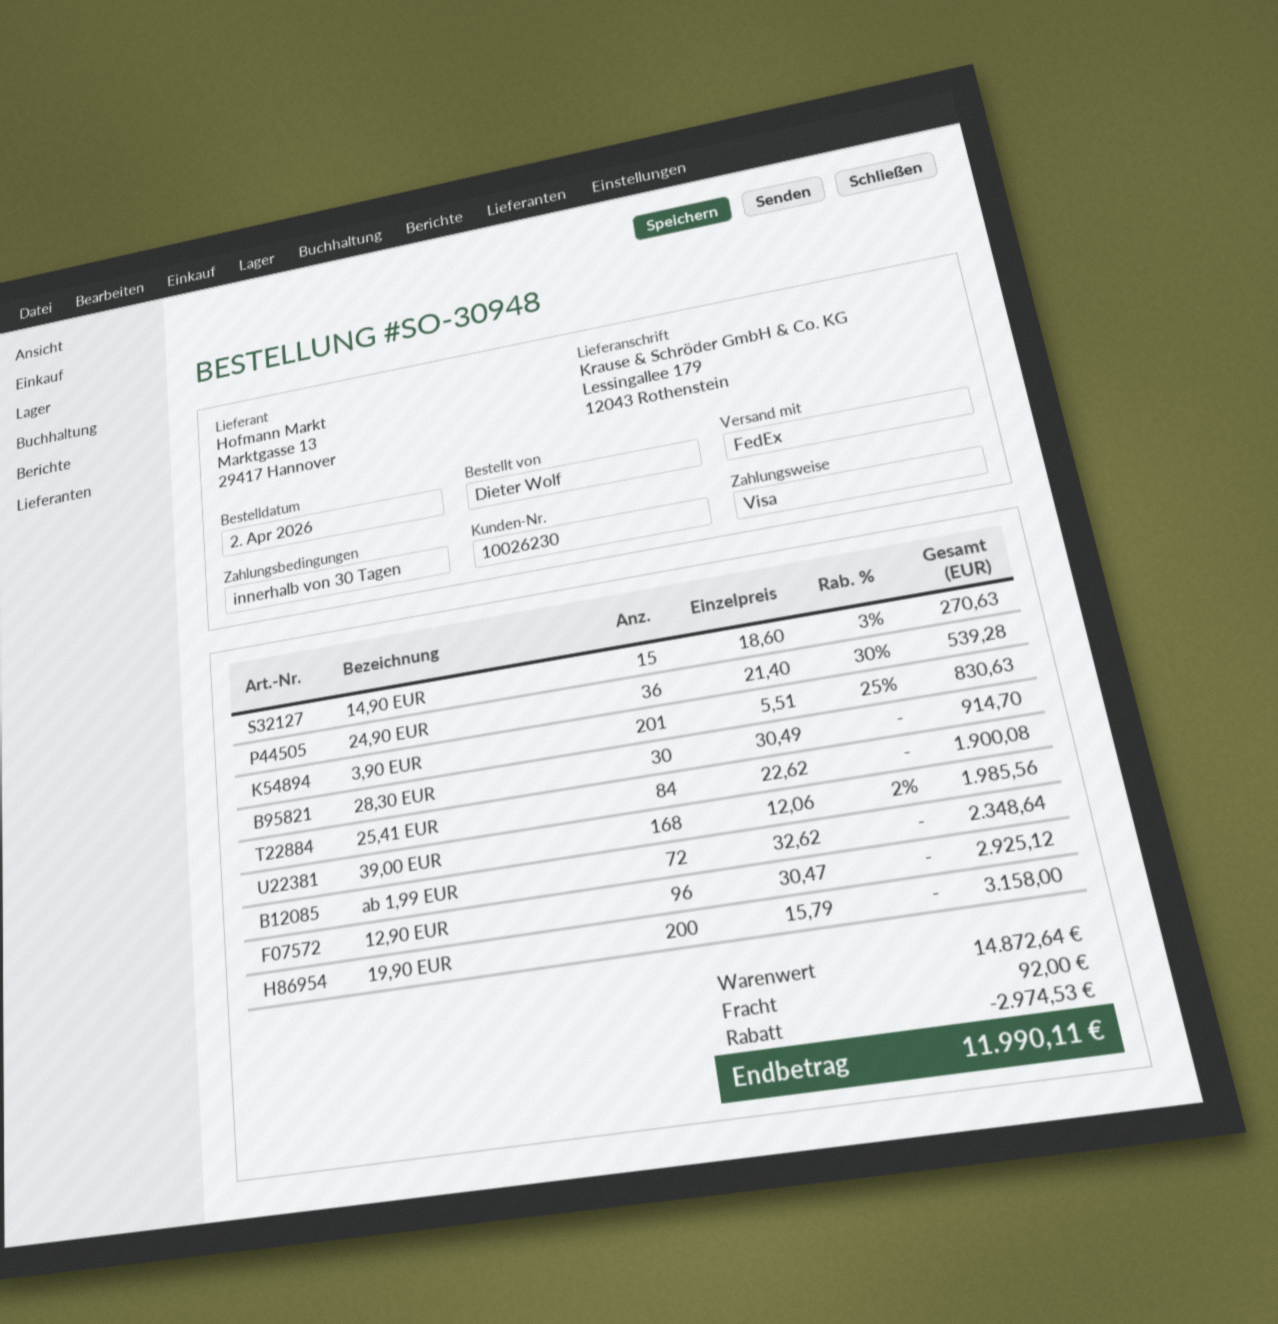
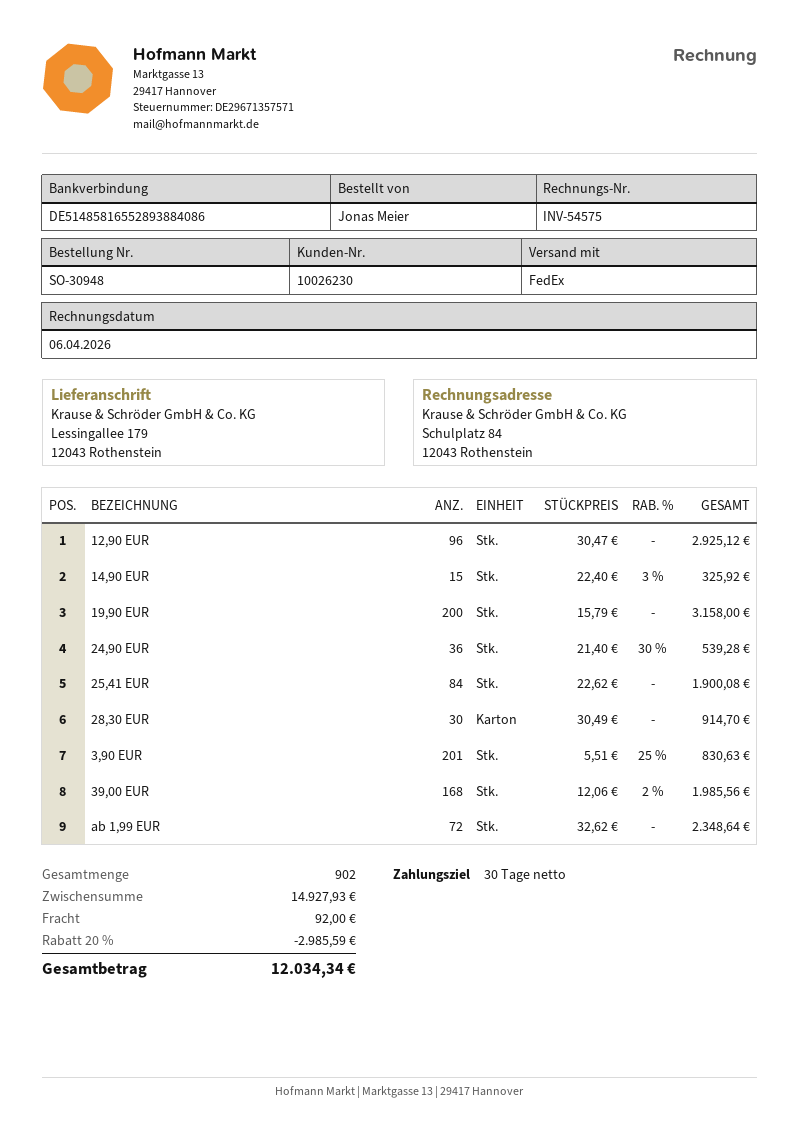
ordered by: Dieter Wolf -> Jonas Meier
14,90 EUR: 15 x 18.60 - 3% = 270.63 -> 15 x 22.40 - 3% = 325.92
subtotal: 14872.64 -> 14927.93
discount: 2974.53 -> 2985.59
total: 11990.11 -> 12034.34

